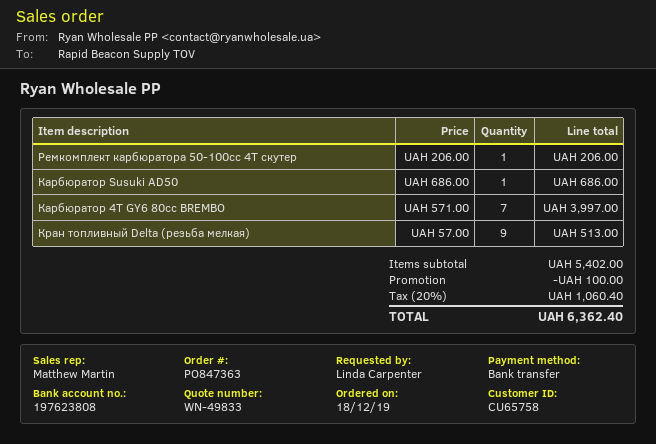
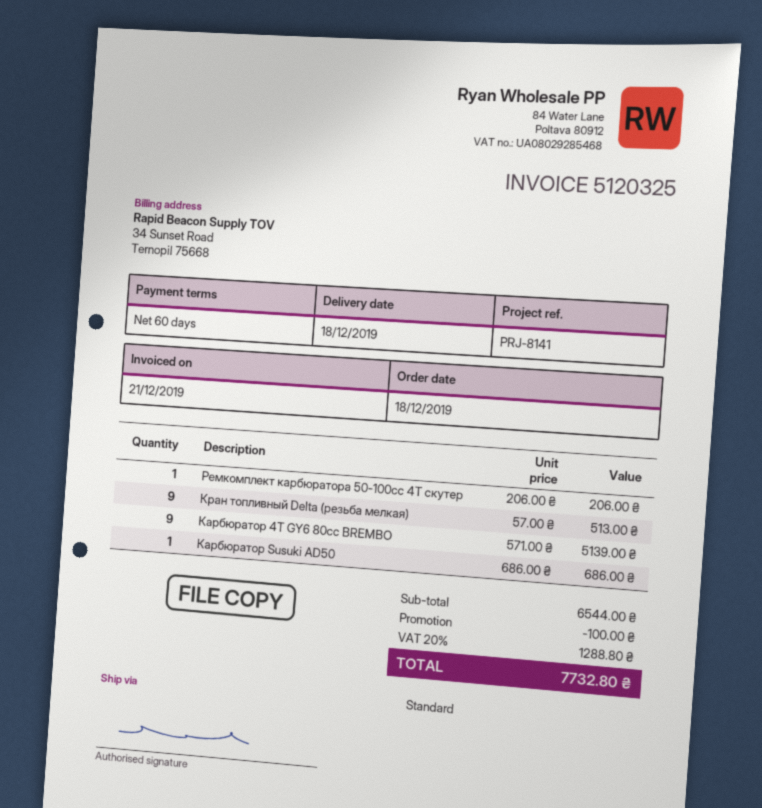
Карбюратор 4Т GY6 80сс BREMBO: 7 x 571.00 = 3997.00 -> 9 x 571.00 = 5139.00
subtotal: 5402.00 -> 6544.00
tax: 20% = 1060.40 -> 20% = 1288.80
total: 6362.40 -> 7732.80

